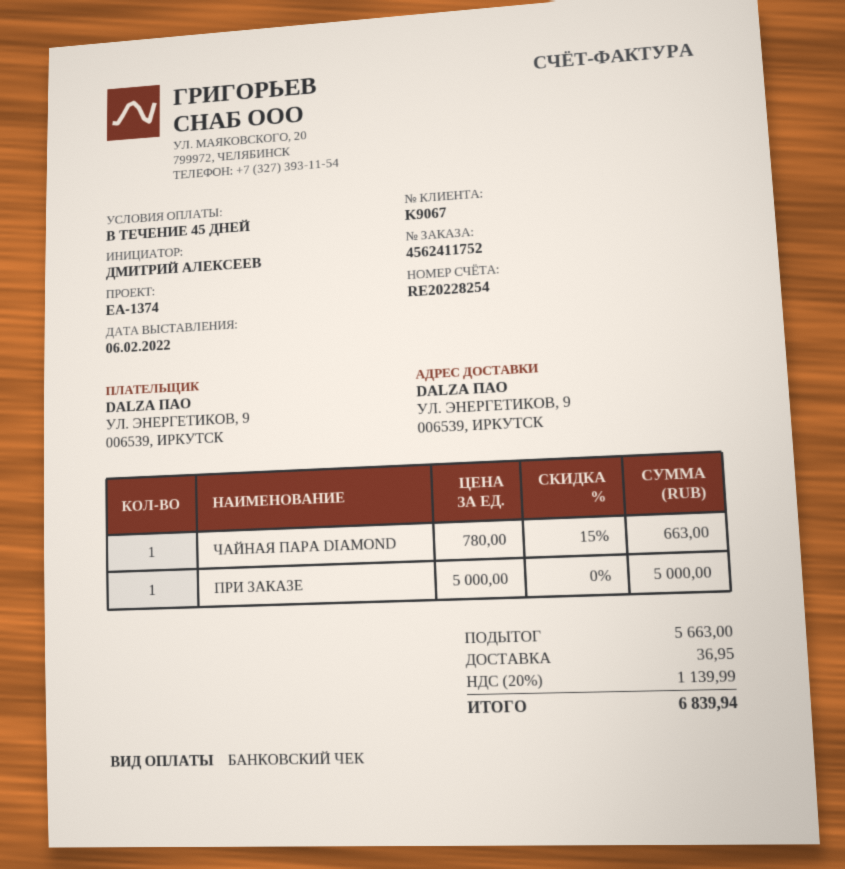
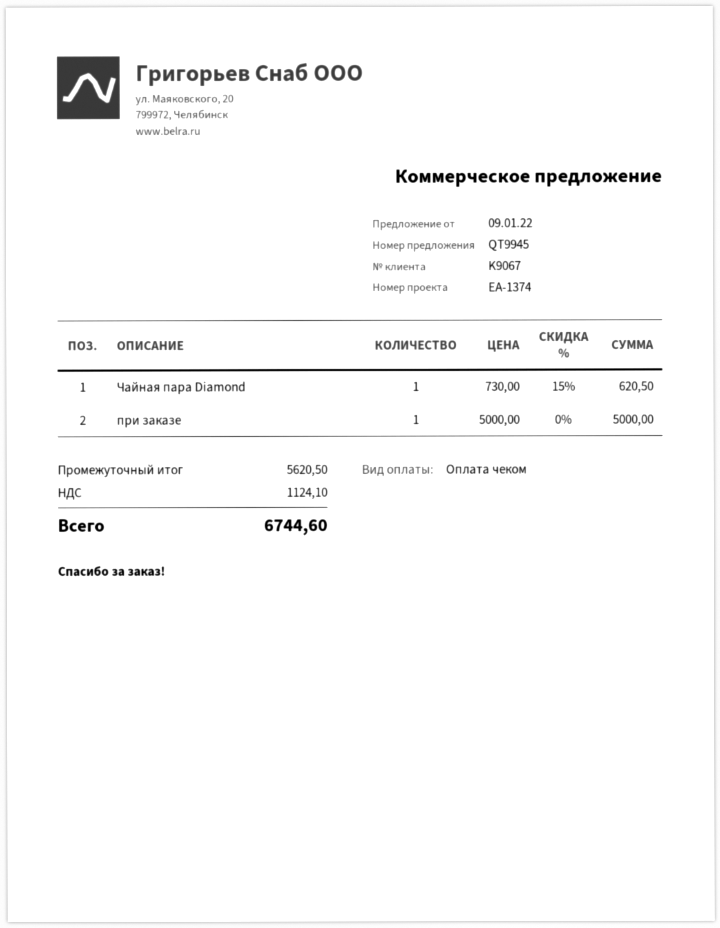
ЧАЙНАЯ ПАРА DIAMOND: 1 x 780.00 - 15% = 663.00 -> 1 x 730.00 - 15% = 620.50
subtotal: 5663.00 -> 5620.50
shipping: 36.95 -> none
tax: 1139.99 -> 1124.10
total: 6839.94 -> 6744.60

